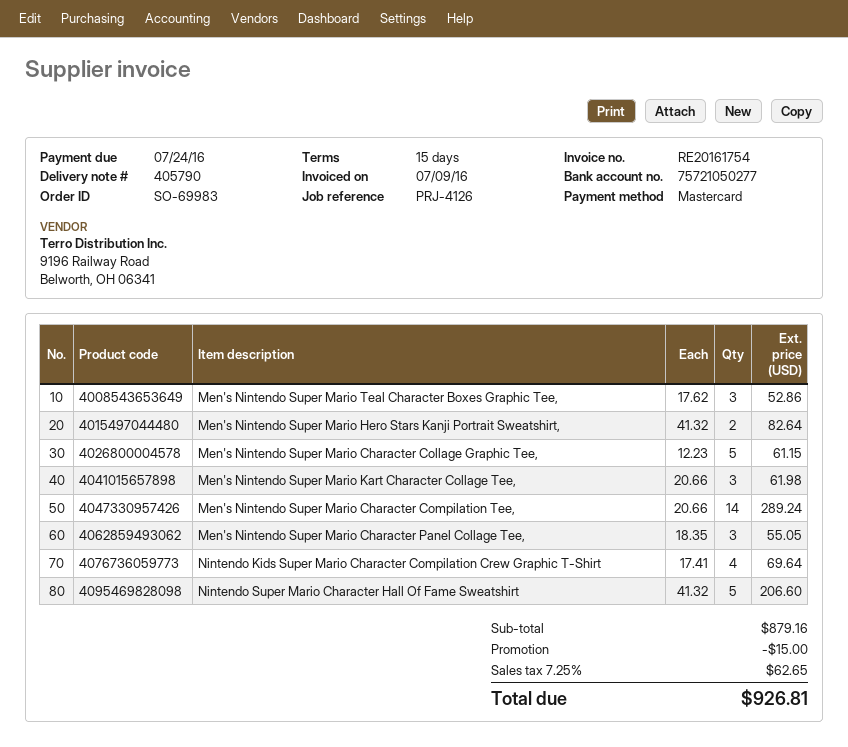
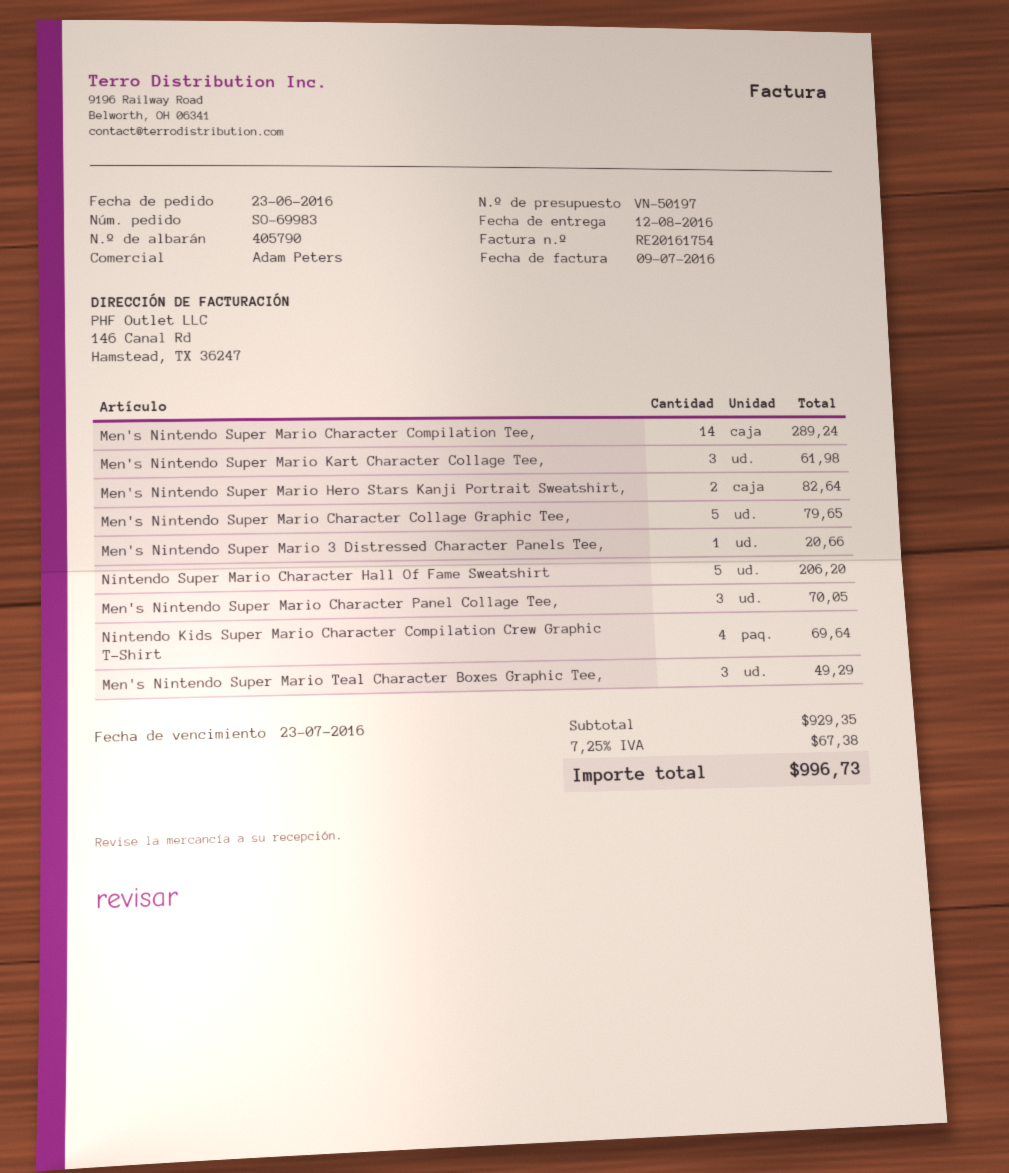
due date: 2016-07-24 -> 2016-07-23
Men's Nintendo Super Mario Teal Character Boxes Graphic Tee,: 3 for 52.86 -> 3 for 49.29
Men's Nintendo Super Mario Character Collage Graphic Tee,: 5 for 61.15 -> 5 for 79.65
Men's Nintendo Super Mario Character Panel Collage Tee,: 3 for 55.05 -> 3 for 70.05
Nintendo Super Mario Character Hall Of Fame Sweatshirt: 5 for 206.60 -> 5 for 206.20
Men's Nintendo Super Mario 3 Distressed Character Panels Tee,: none -> 1 for 20.66
subtotal: 879.16 -> 929.35
discount: 15.00 -> none
tax: 7.25% = 62.65 -> 7.25% = 67.38
total: 926.81 -> 996.73

